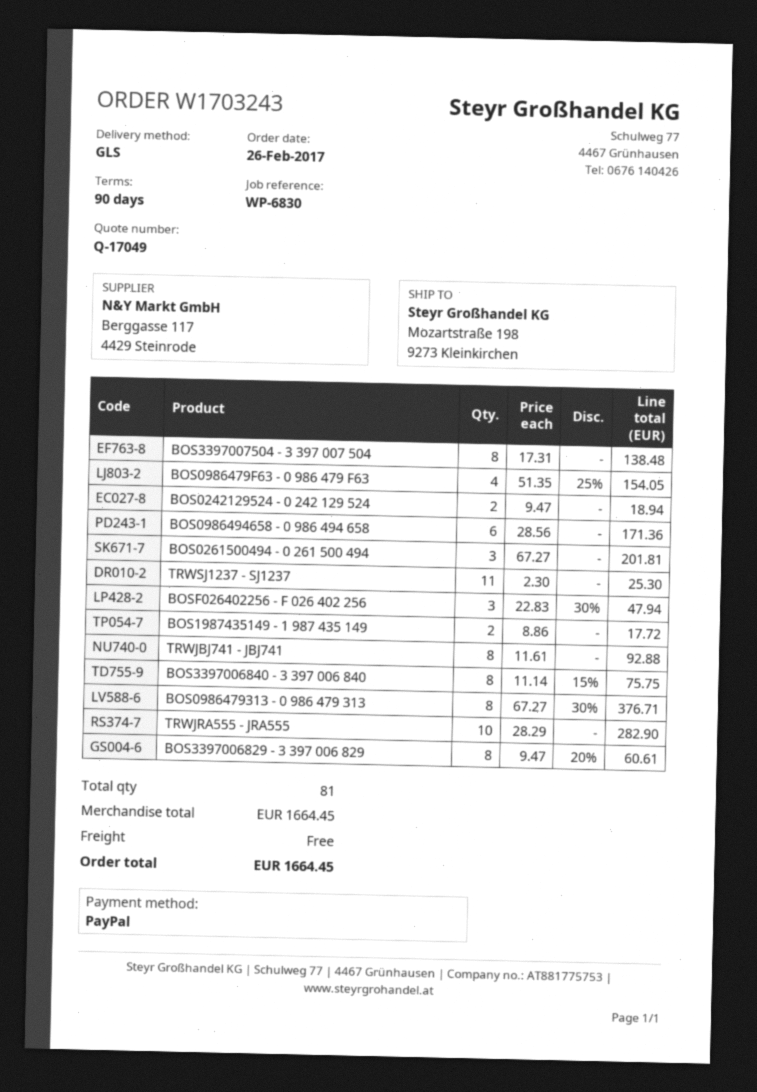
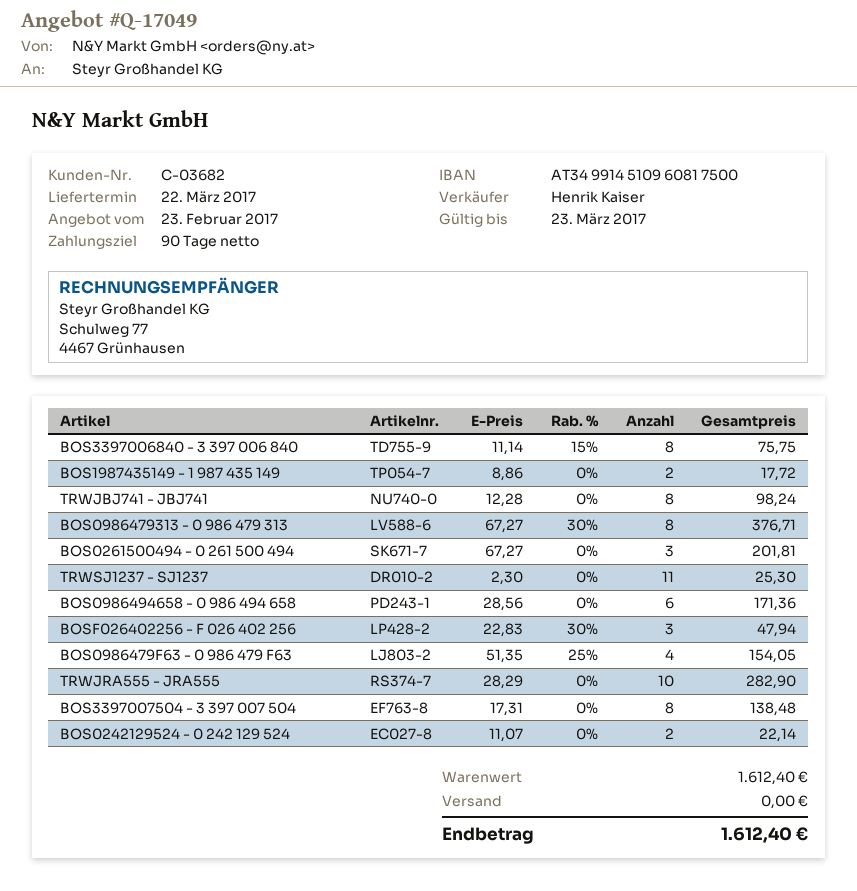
BOS0242129524 - 0 242 129 524: 2 x 9.47 = 18.94 -> 2 x 11.07 = 22.14
TRWJBJ741 - JBJ741: 8 x 11.61 = 92.88 -> 8 x 12.28 = 98.24
BOS3397006829 - 3 397 006 829: 8 x 9.47 - 20% = 60.61 -> none
subtotal: 1664.45 -> 1612.40
total: 1664.45 -> 1612.40

